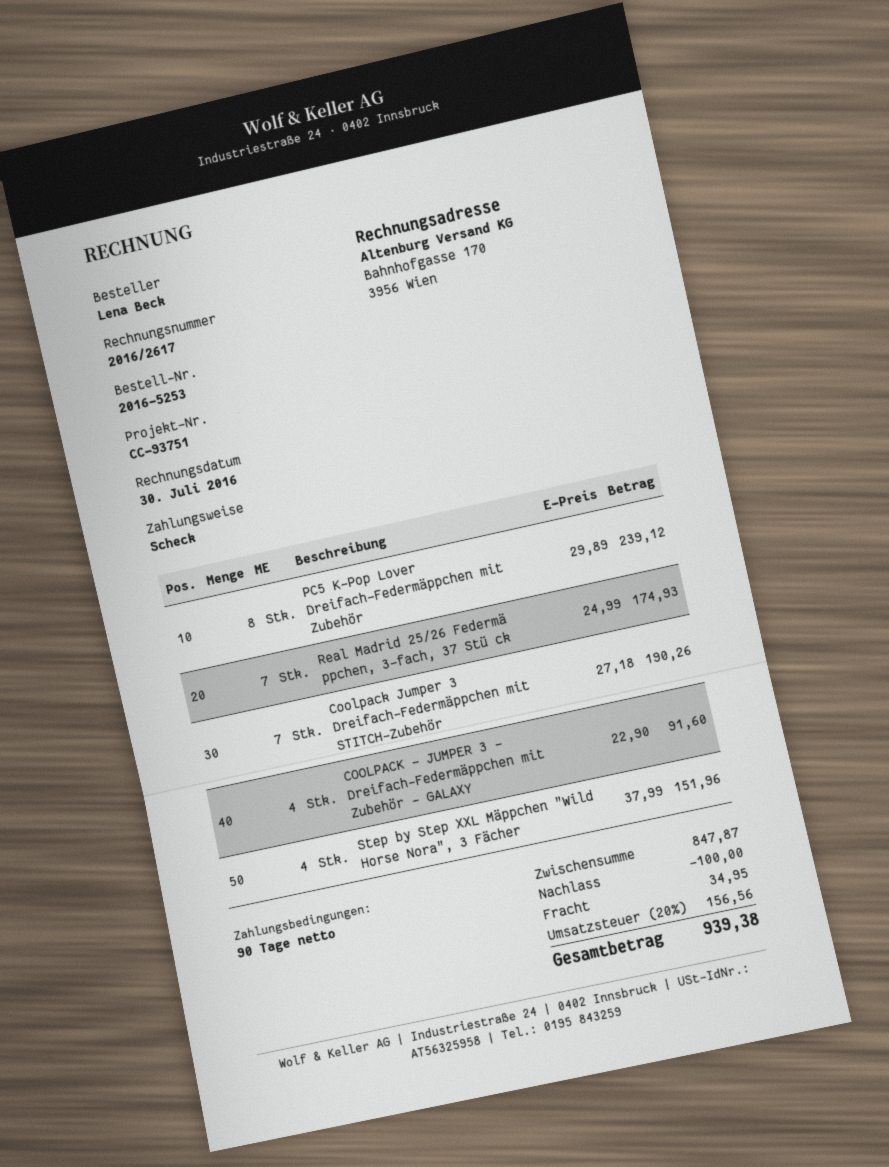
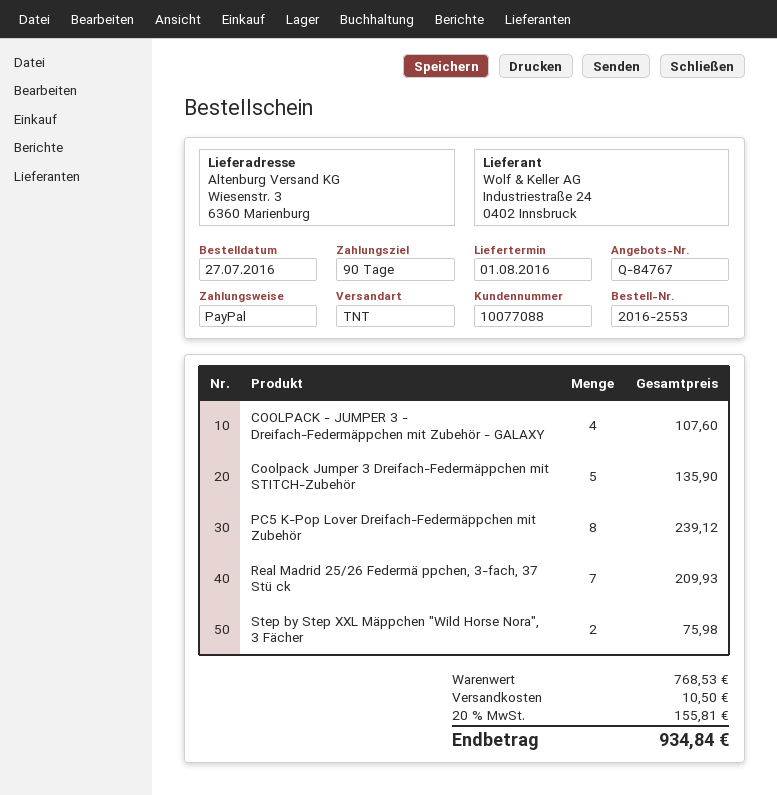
order number: 2016-5253 -> 2016-2553
payment method: cheque -> PayPal
Real Madrid 25/26 Federmä ppchen, 3-fach, 37 Stü ck: 7 for 174.93 -> 7 for 209.93
Coolpack Jumper 3 Dreifach-Federmäppchen mit STITCH-Zubehör: 7 for 190.26 -> 5 for 135.90
COOLPACK - JUMPER 3 - Dreifach-Federmäppchen mit Zubehör - GALAXY: 4 for 91.60 -> 4 for 107.60
Step by Step XXL Mäppchen "Wild Horse Nora", 3 Fächer: 4 for 151.96 -> 2 for 75.98
subtotal: 847.87 -> 768.53
discount: 100.00 -> none
shipping: 34.95 -> 10.50
tax: 20% = 156.56 -> 20% = 155.81
total: 939.38 -> 934.84

